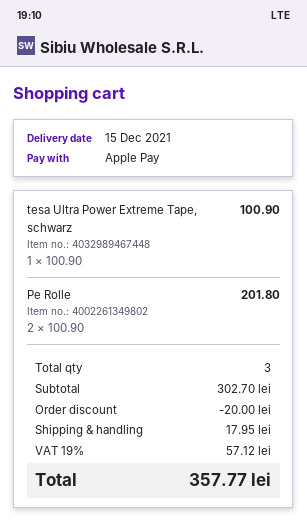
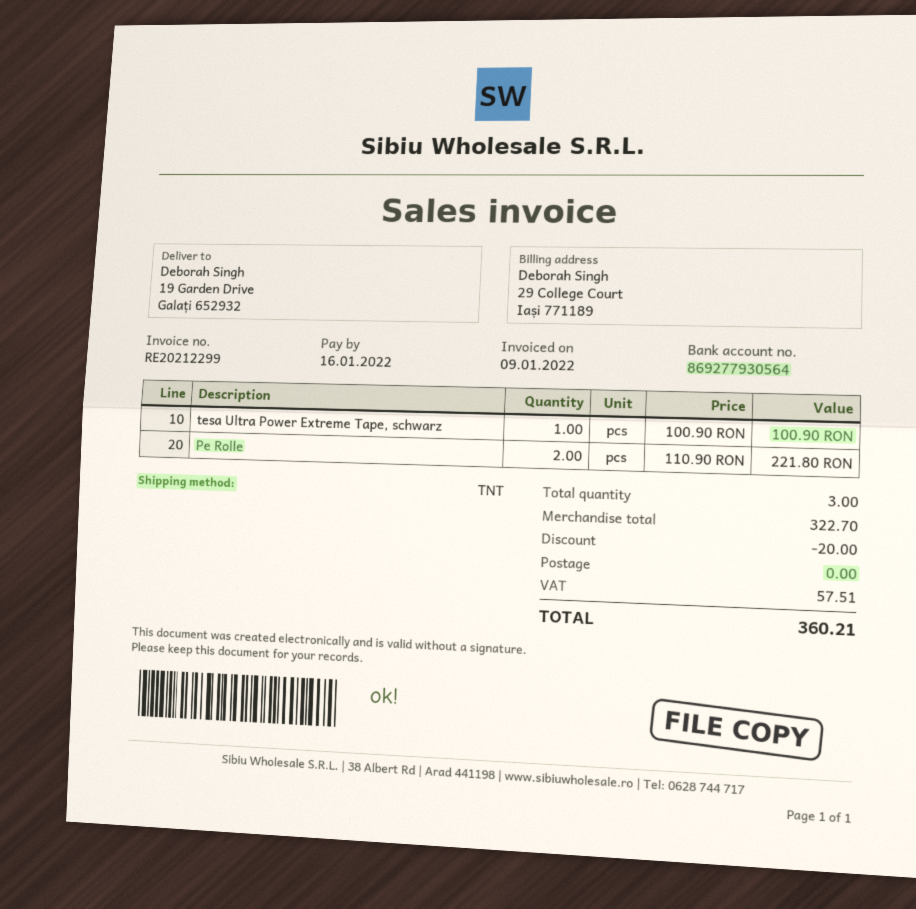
Pe Rolle: 2 x 100.90 = 201.80 -> 2 x 110.90 = 221.80
subtotal: 302.70 -> 322.70
shipping: 17.95 -> 0.00
tax: 57.12 -> 57.51
total: 357.77 -> 360.21

